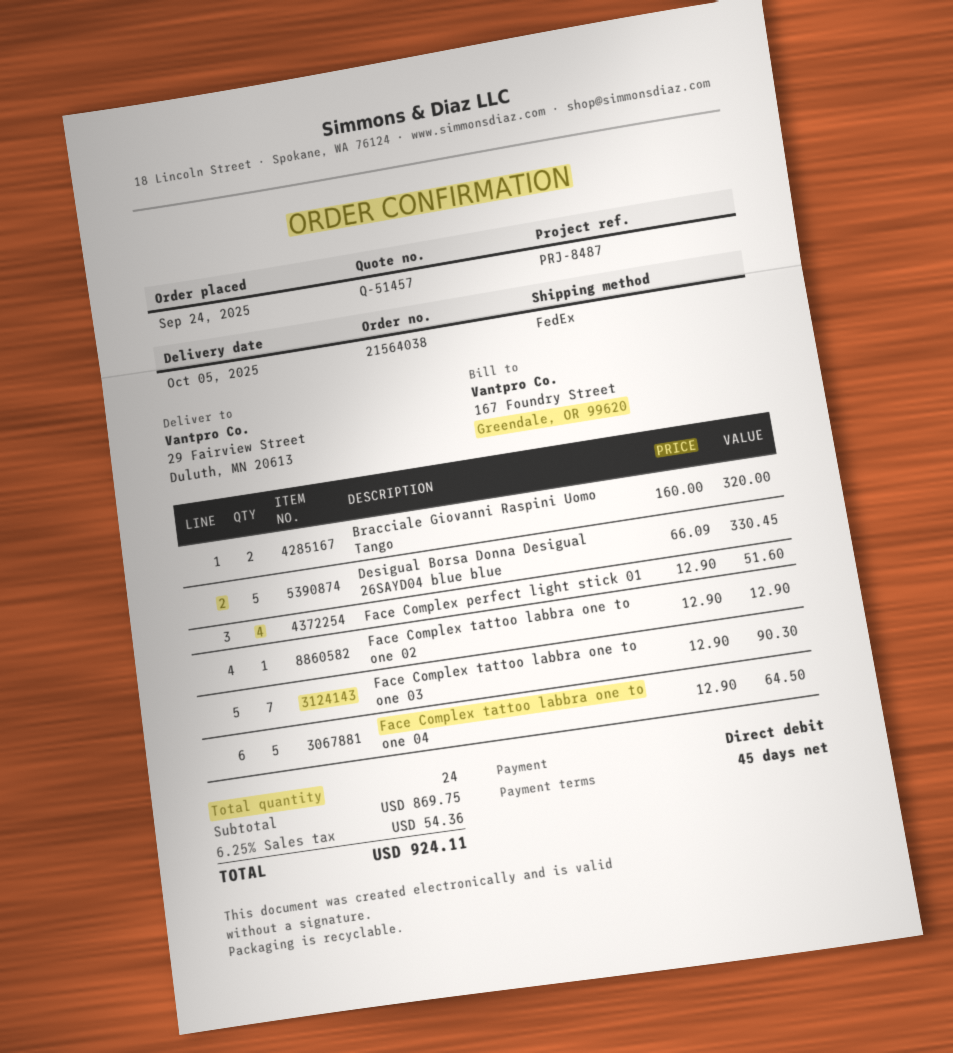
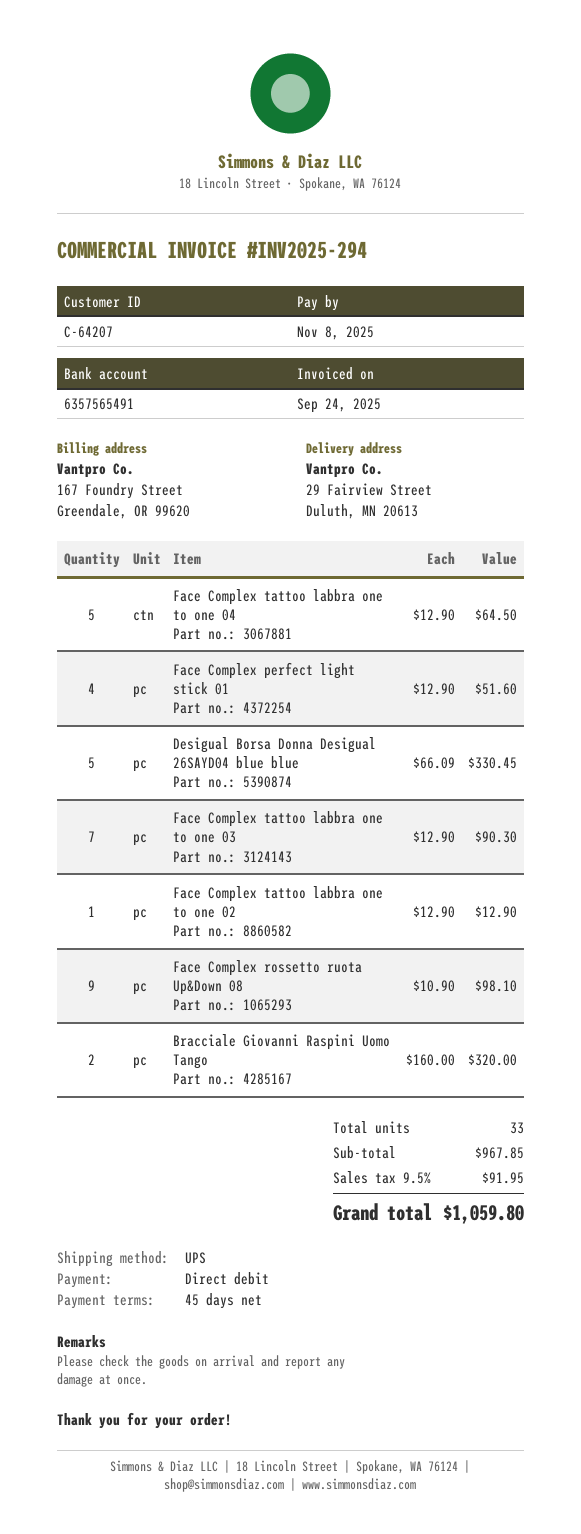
shipping method: FedEx -> UPS
Face Complex rossetto ruota Up&Down 08: none -> 9 x 10.90 = 98.10
total quantity: 24 -> 33
subtotal: 869.75 -> 967.85
tax: 6.25% = 54.36 -> 9.5% = 91.95
total: 924.11 -> 1059.80

